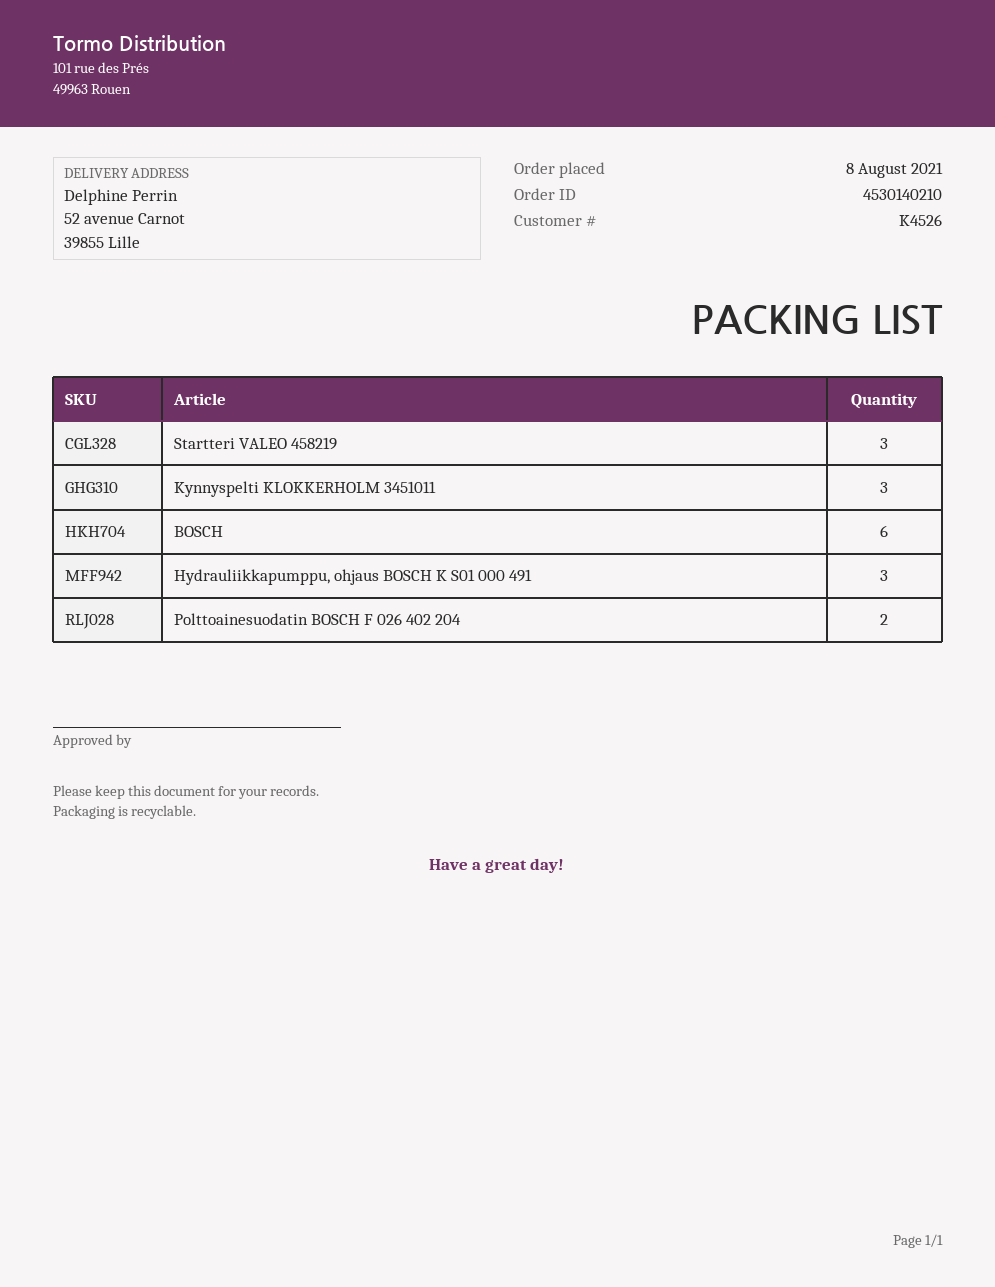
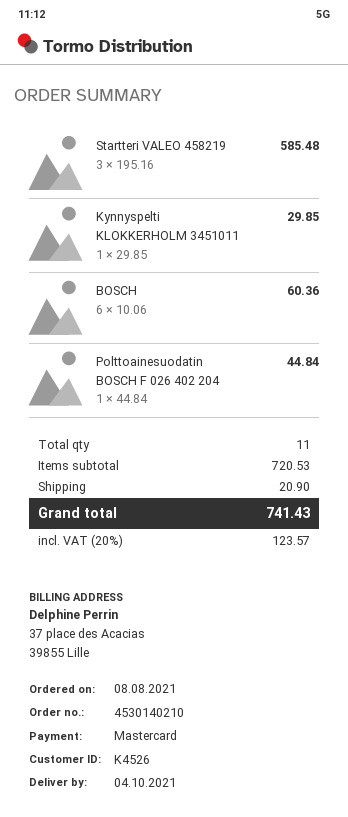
Kynnyspelti KLOKKERHOLM 3451011: 3 -> 1
Hydrauliikkapumppu, ohjaus BOSCH K S01 000 491: 3 -> none
Polttoainesuodatin BOSCH F 026 402 204: 2 -> 1

